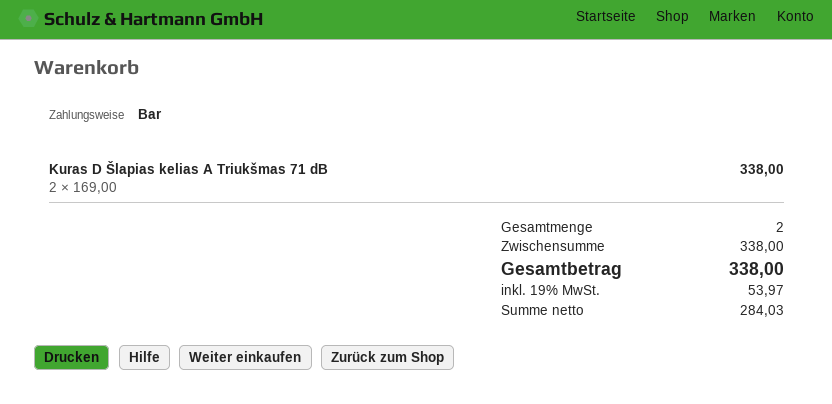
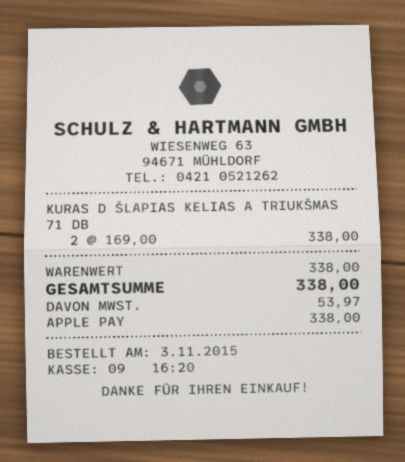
payment method: cash -> Apple Pay

